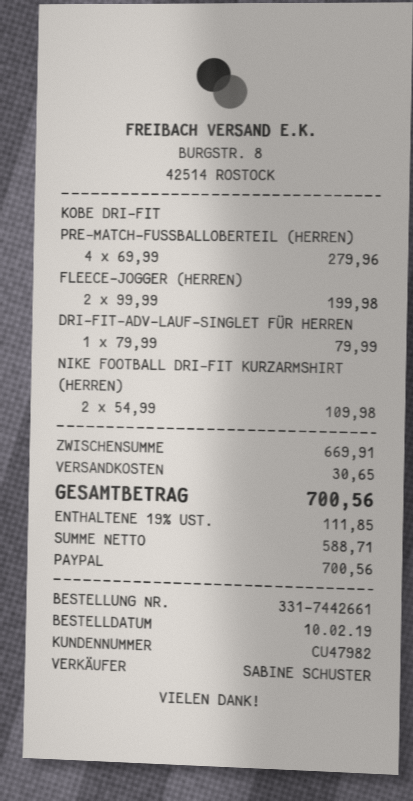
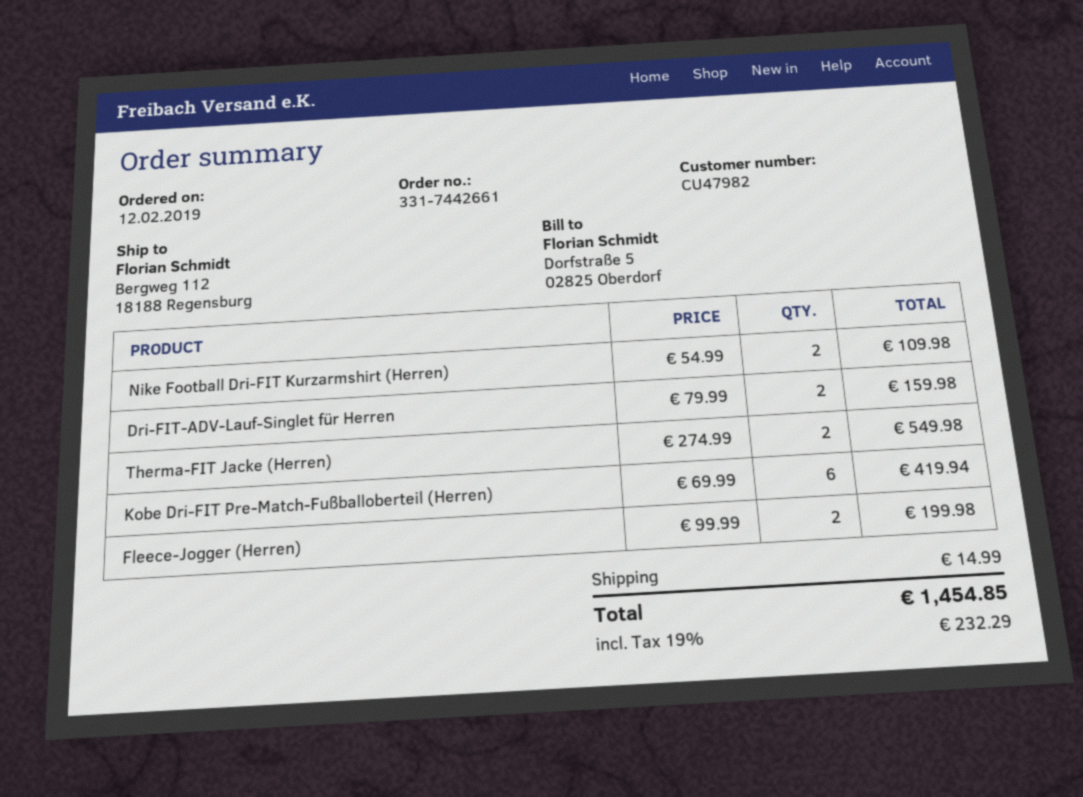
order date: 2019-02-10 -> 2019-02-12
KOBE DRI-FIT PRE-MATCH-FUSSBALLOBERTEIL (HERREN): 4 x 69.99 = 279.96 -> 6 x 69.99 = 419.94
DRI-FIT-ADV-LAUF-SINGLET FÜR HERREN: 1 x 79.99 = 79.99 -> 2 x 79.99 = 159.98
Therma-FIT Jacke (Herren): none -> 2 x 274.99 = 549.98
shipping: 30.65 -> 14.99
tax: 19% = 111.85 -> 19% = 232.29
total: 700.56 -> 1454.85

